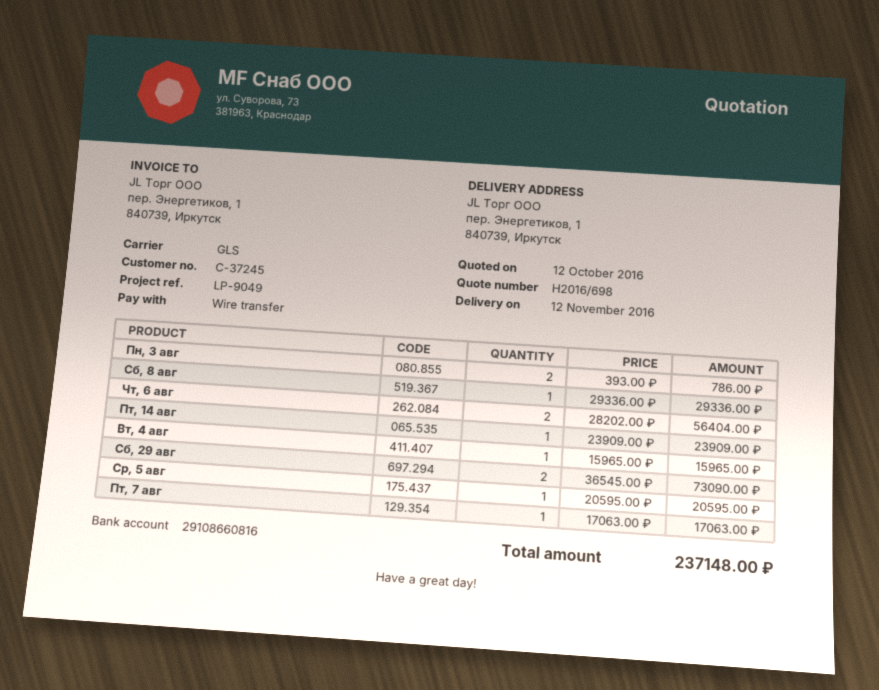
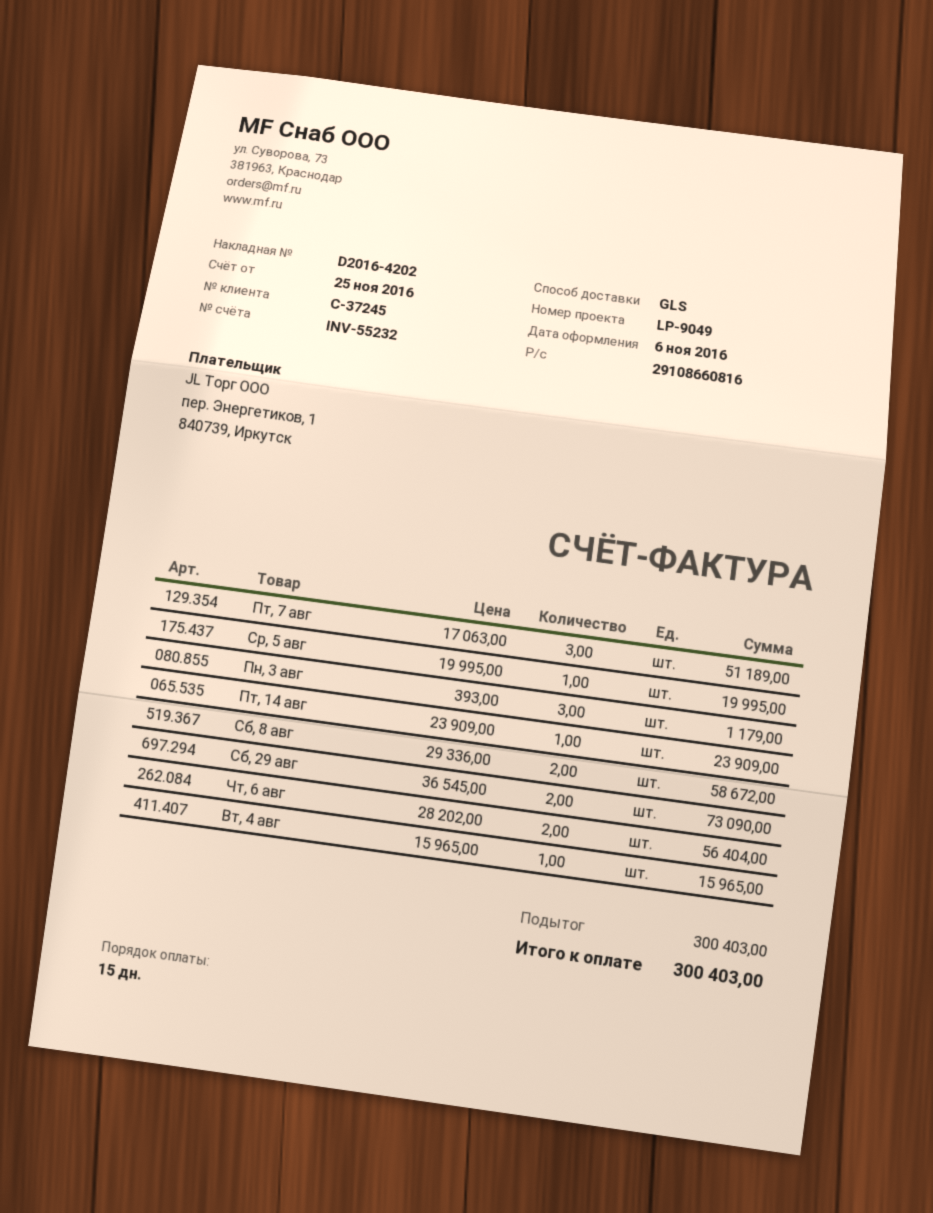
Пн, 3 авг: 2 x 393.00 = 786.00 -> 3 x 393.00 = 1179.00
Сб, 8 авг: 1 x 29336.00 = 29336.00 -> 2 x 29336.00 = 58672.00
Ср, 5 авг: 1 x 20595.00 = 20595.00 -> 1 x 19995.00 = 19995.00
Пт, 7 авг: 1 x 17063.00 = 17063.00 -> 3 x 17063.00 = 51189.00
total: 237148.00 -> 300403.00

